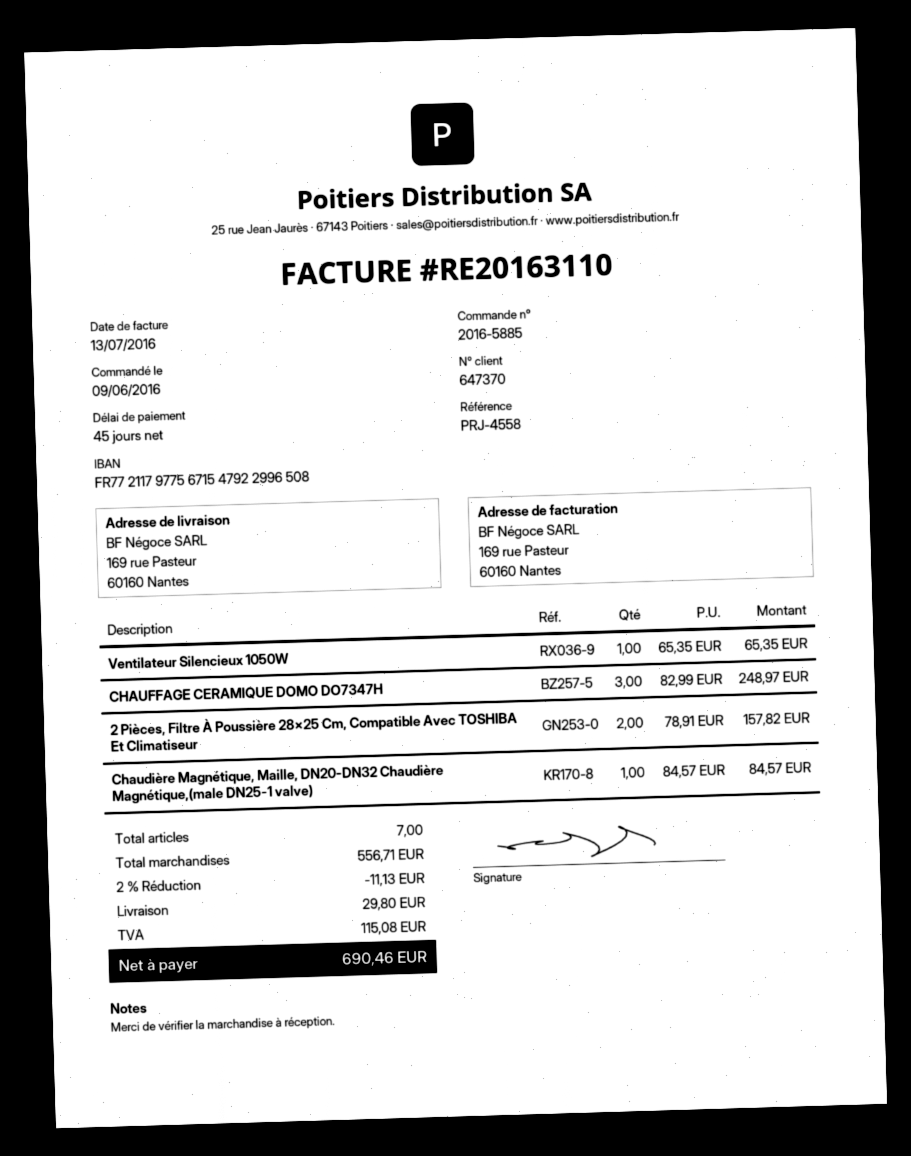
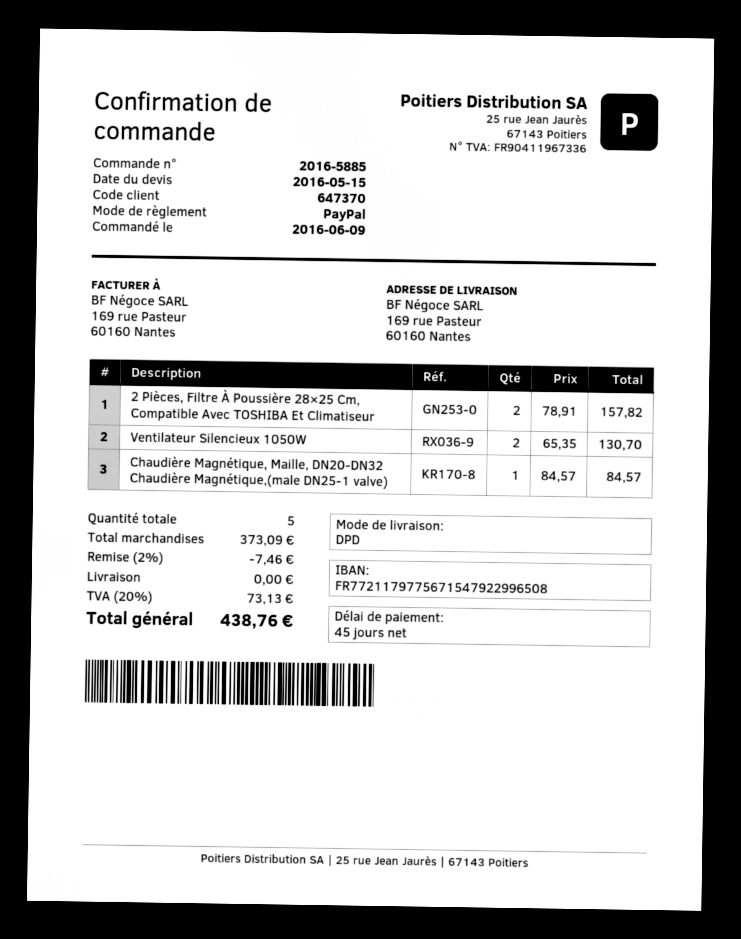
Ventilateur Silencieux 1050W: 1 x 65.35 = 65.35 -> 2 x 65.35 = 130.70
CHAUFFAGE CERAMIQUE DOMO DO7347H: 3 x 82.99 = 248.97 -> none
total quantity: 7 -> 5
subtotal: 556.71 -> 373.09
discount: 2% = 11.13 -> 2% = 7.46
shipping: 29.80 -> 0.00
tax: 115.08 -> 73.13
total: 690.46 -> 438.76

